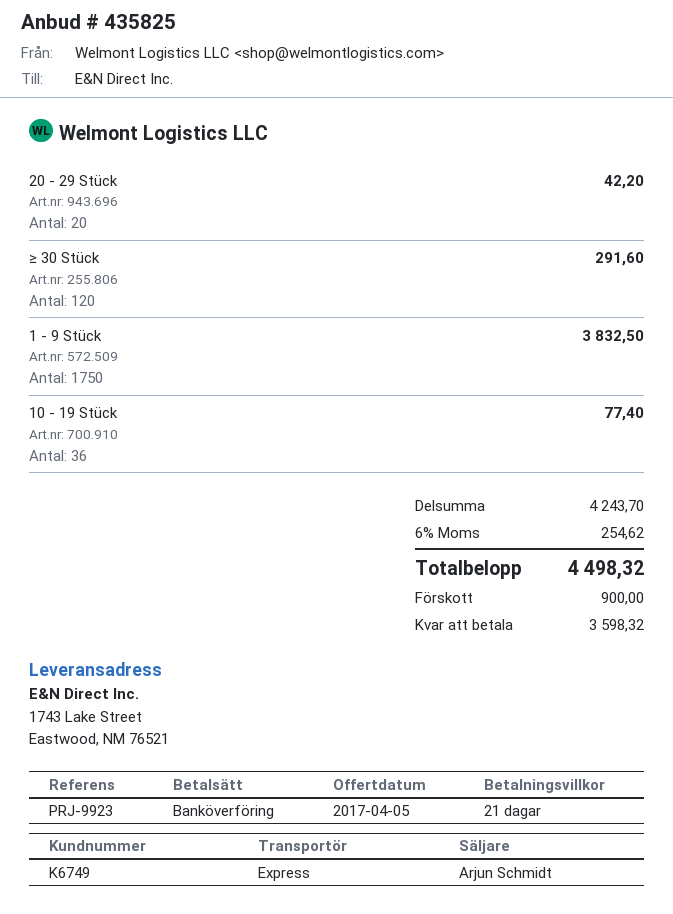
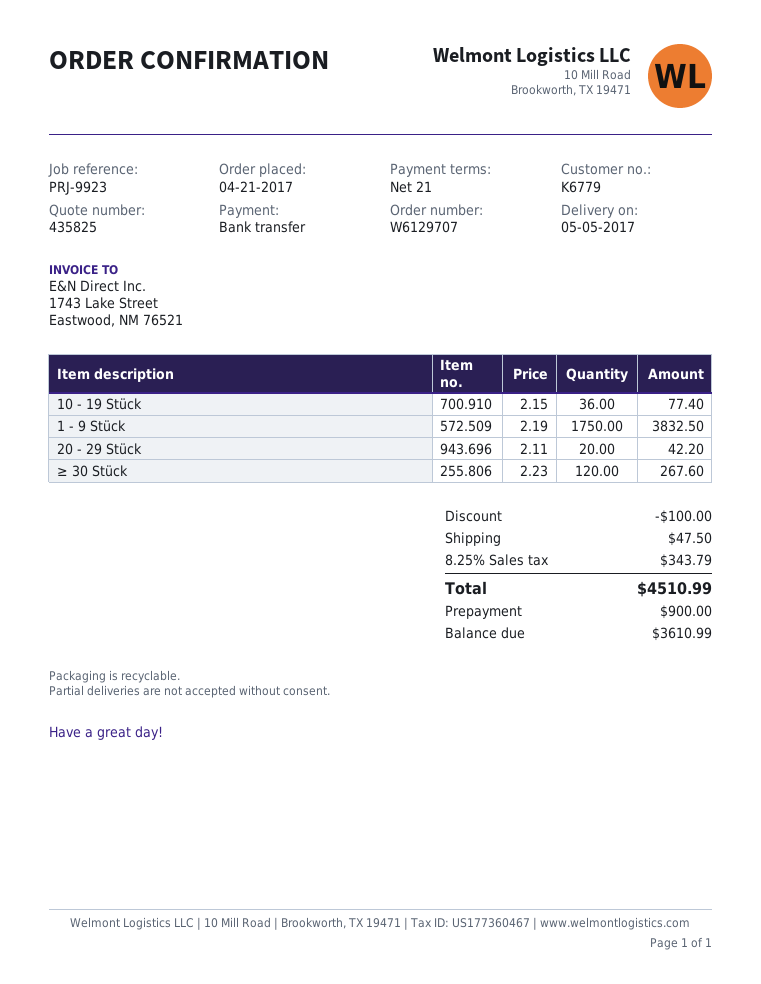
customer number: K6749 -> K6779
≥ 30 Stück: 120 for 291.60 -> 120 for 267.60
discount: none -> 100.00
shipping: none -> 47.50
tax: 6% = 254.62 -> 8.25% = 343.79
total: 4498.32 -> 4510.99
balance: 3598.32 -> 3610.99

